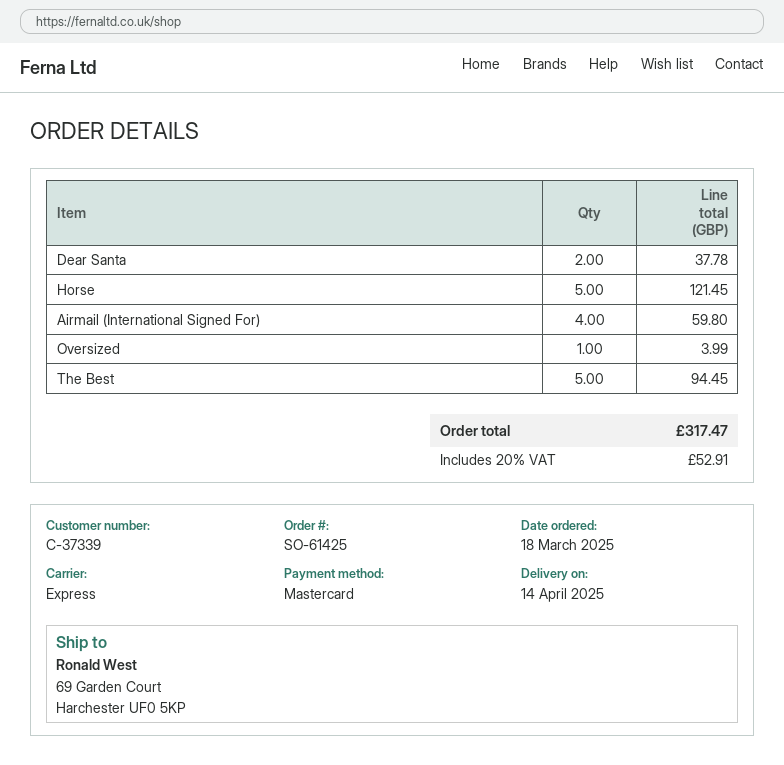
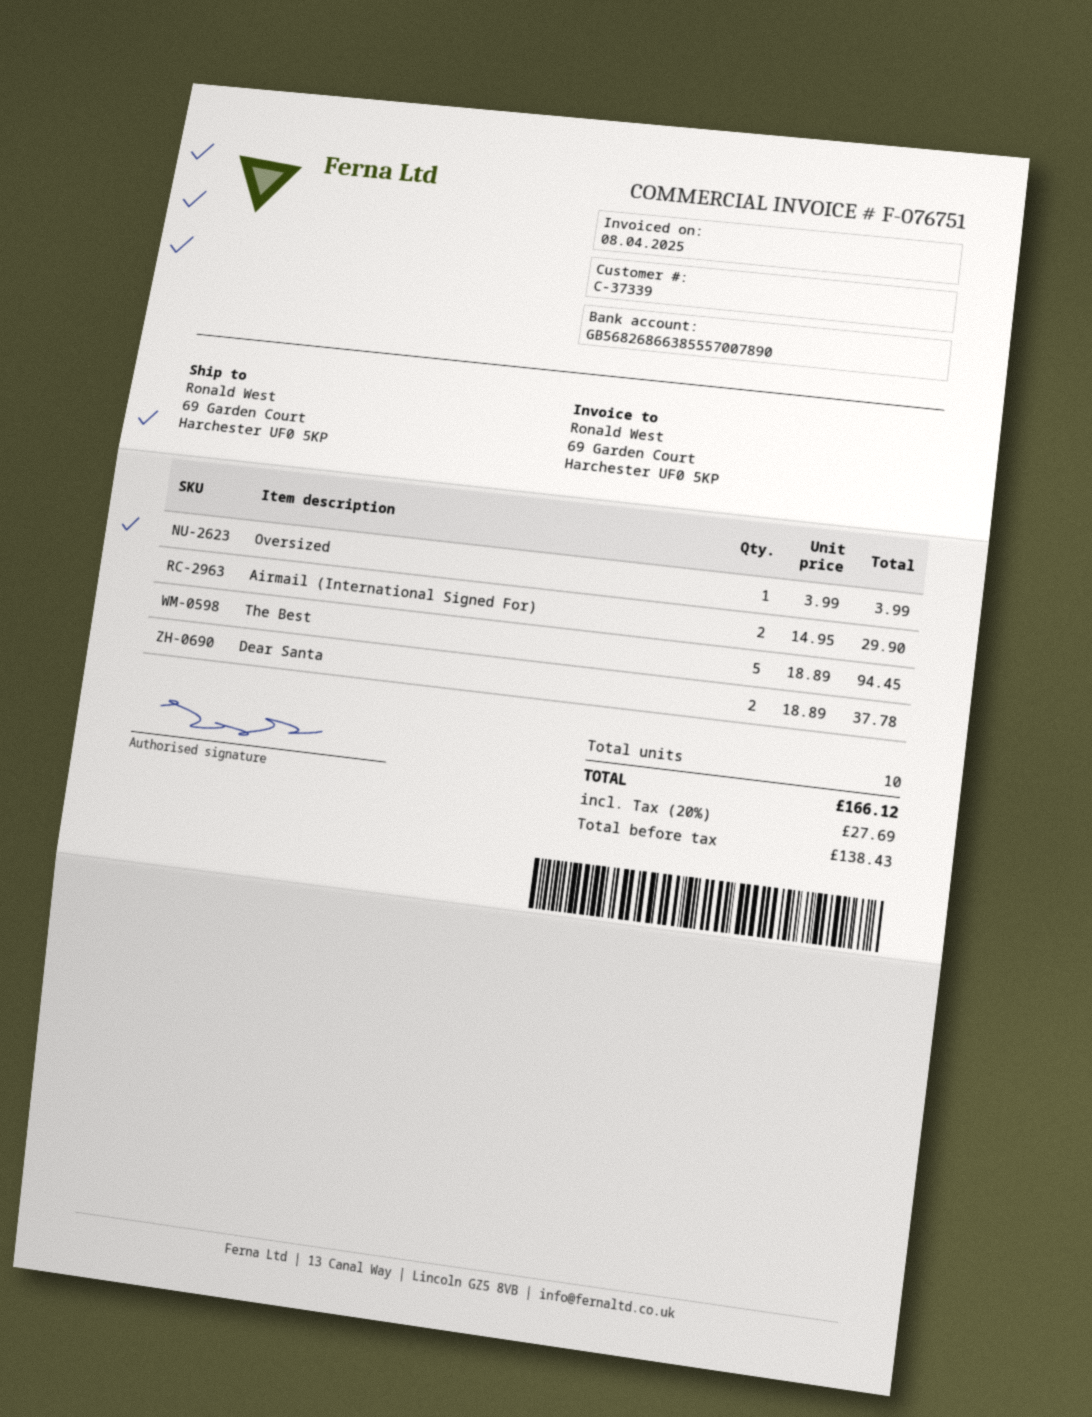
Horse: 5 for 121.45 -> none
Airmail (International Signed For): 4 for 59.80 -> 2 for 29.90
tax: 20% = 52.91 -> 20% = 27.69
total: 317.47 -> 166.12

